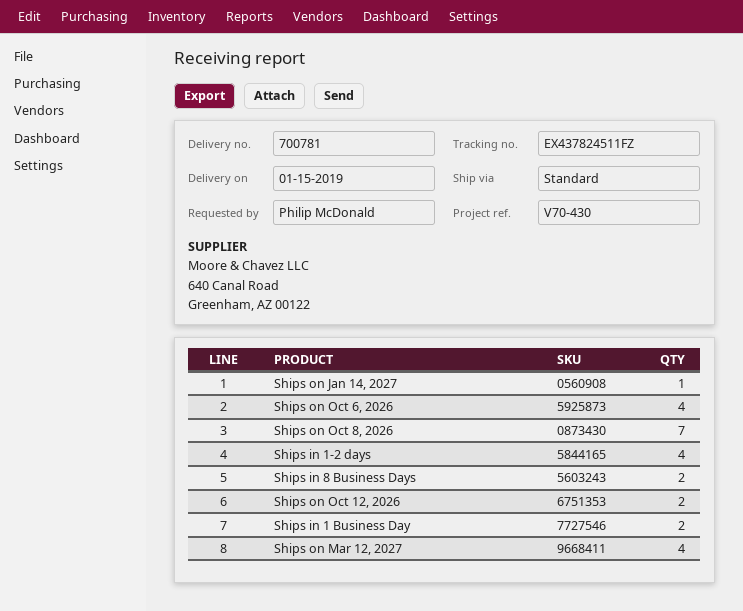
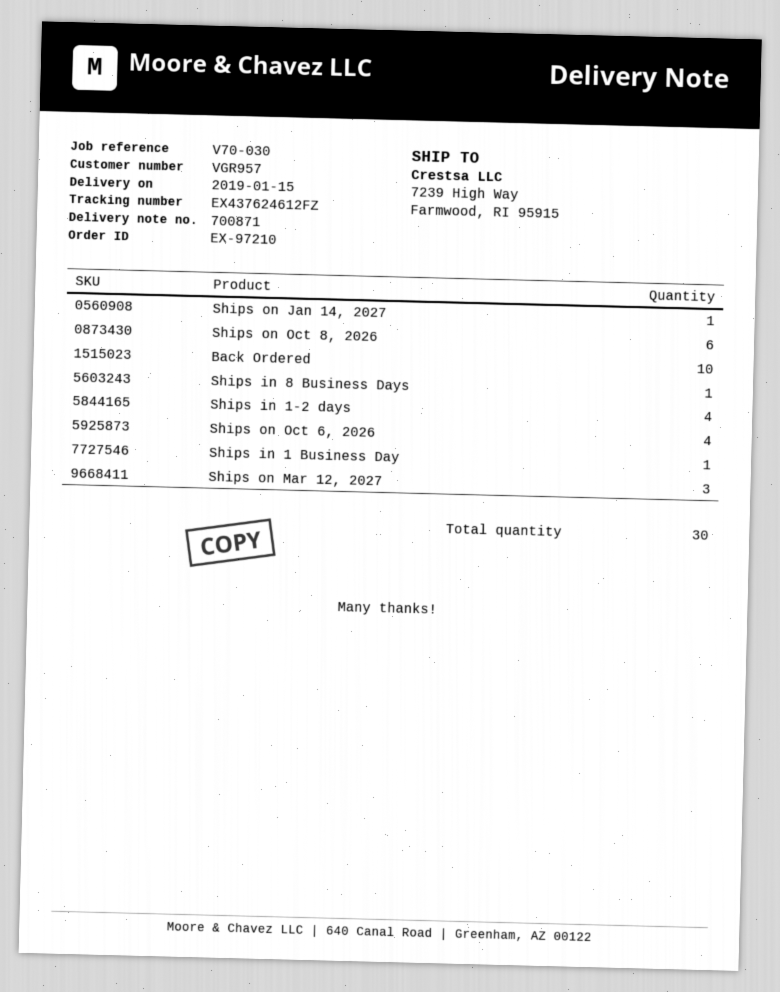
delivery note number: 700781 -> 700871
reference: V70-430 -> V70-030
tracking number: EX437824511FZ -> EX437624612FZ
Ships on Oct 8, 2026: 7 -> 6
Ships in 8 Business Days: 2 -> 1
Ships on Oct 12, 2026: 2 -> none
Ships in 1 Business Day: 2 -> 1
Ships on Mar 12, 2027: 4 -> 3
Back Ordered: none -> 10

